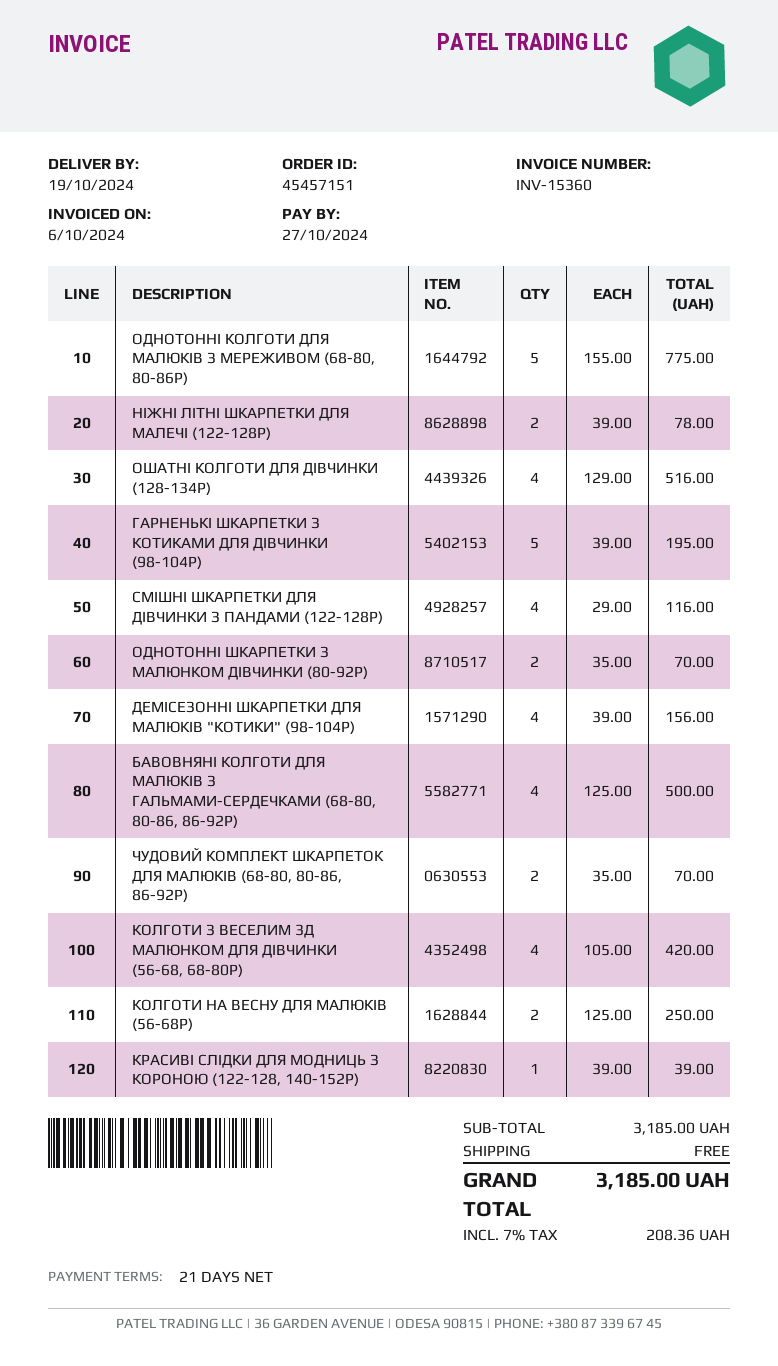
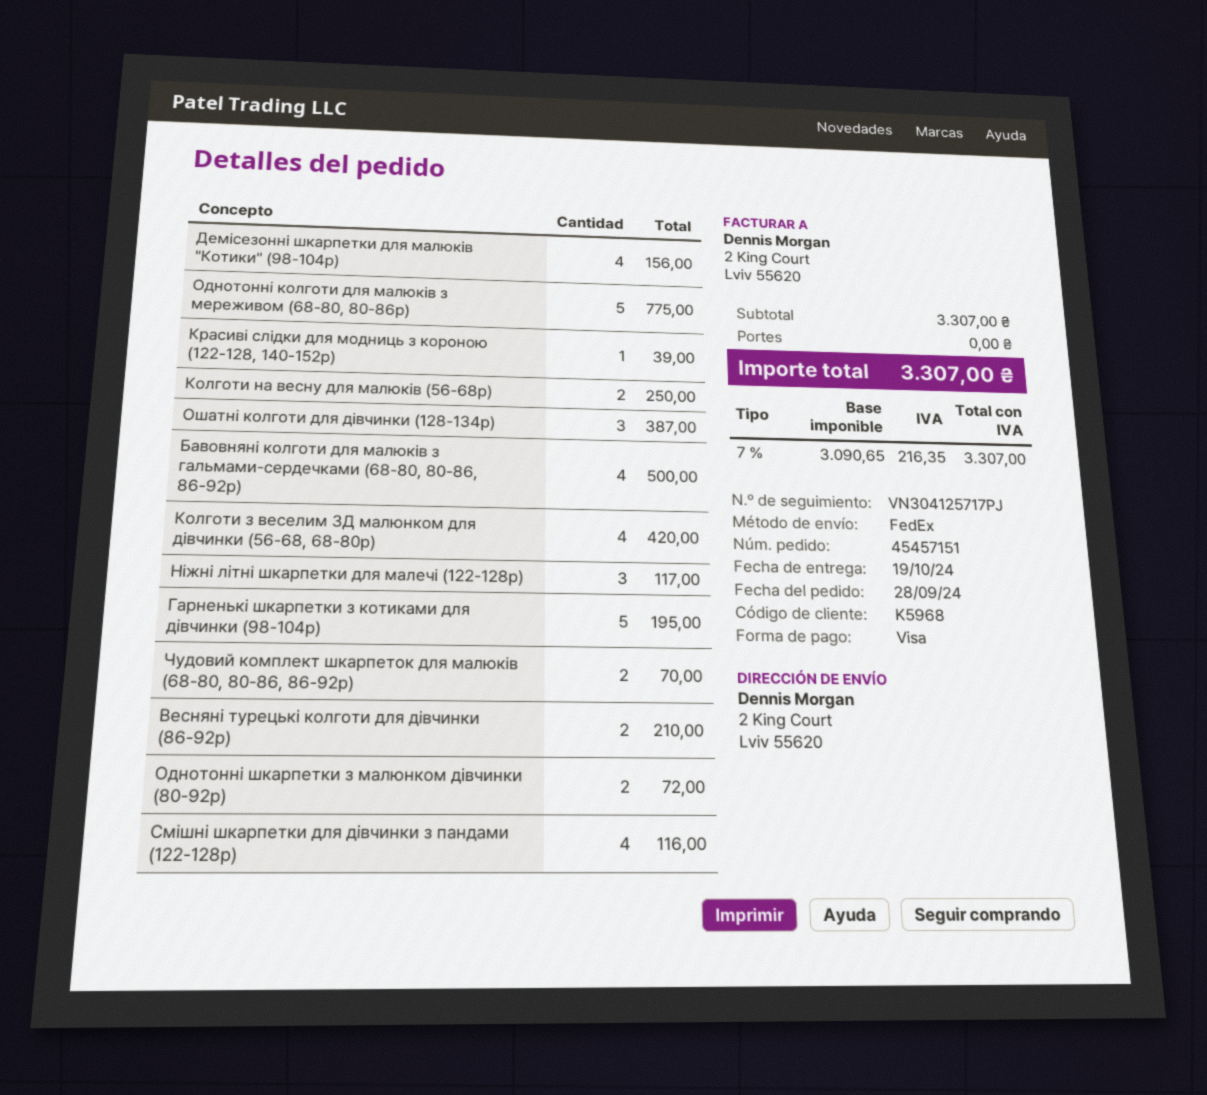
НІЖНІ ЛІТНІ ШКАРПЕТКИ ДЛЯ МАЛЕЧІ (122-128Р): 2 for 78.00 -> 3 for 117.00
ОШАТНІ КОЛГОТИ ДЛЯ ДІВЧИНКИ (128-134Р): 4 for 516.00 -> 3 for 387.00
ОДНОТОННІ ШКАРПЕТКИ З МАЛЮНКОМ ДІВЧИНКИ (80-92Р): 2 for 70.00 -> 2 for 72.00
Весняні турецькі колготи для дівчинки (86-92р): none -> 2 for 210.00
subtotal: 3185.00 -> 3307.00
tax: 7% = 208.36 -> 7% = 216.35
total: 3185.00 -> 3307.00

